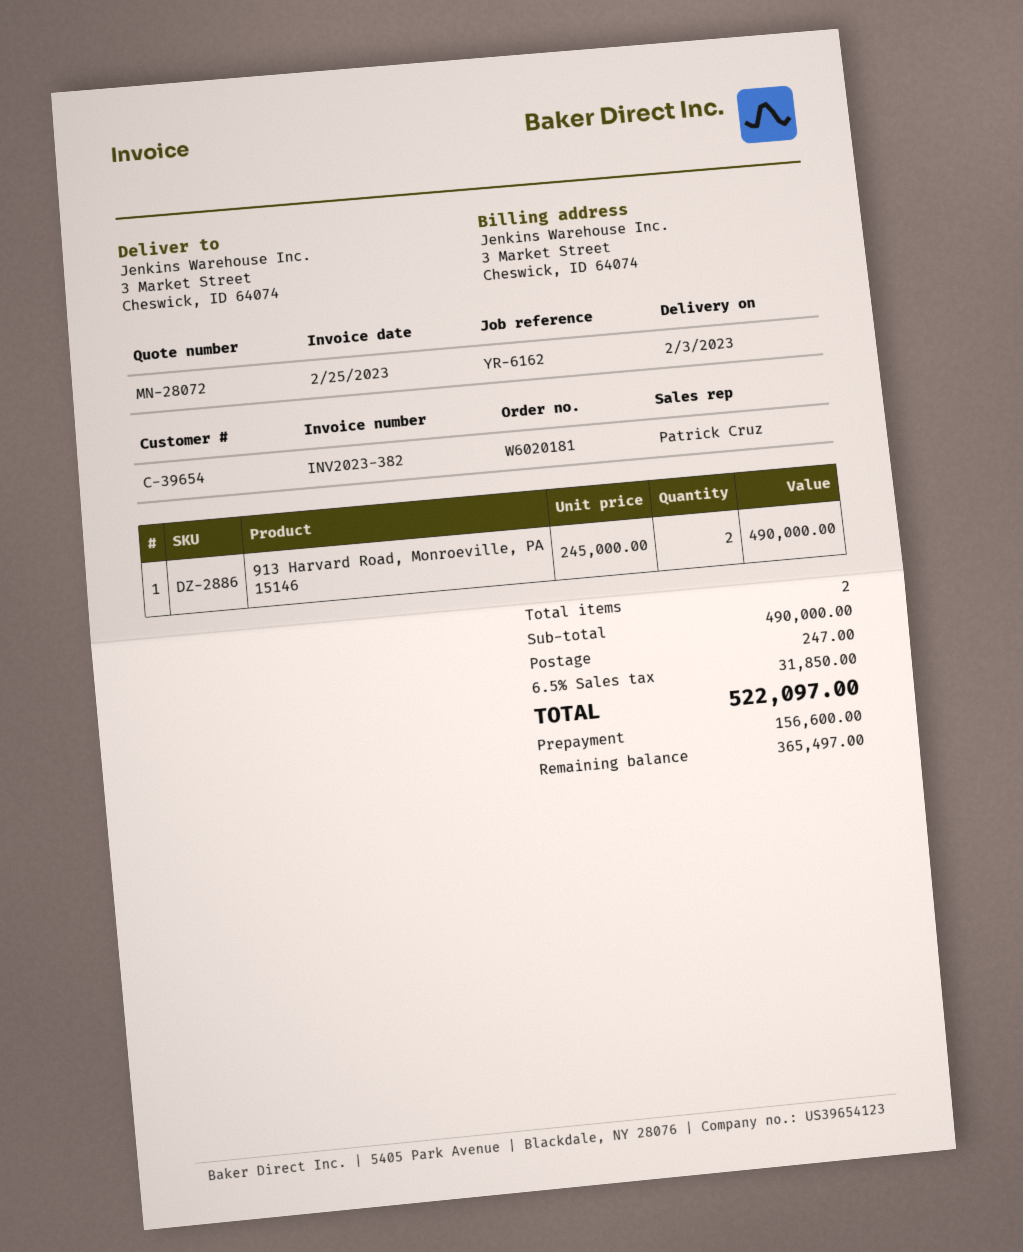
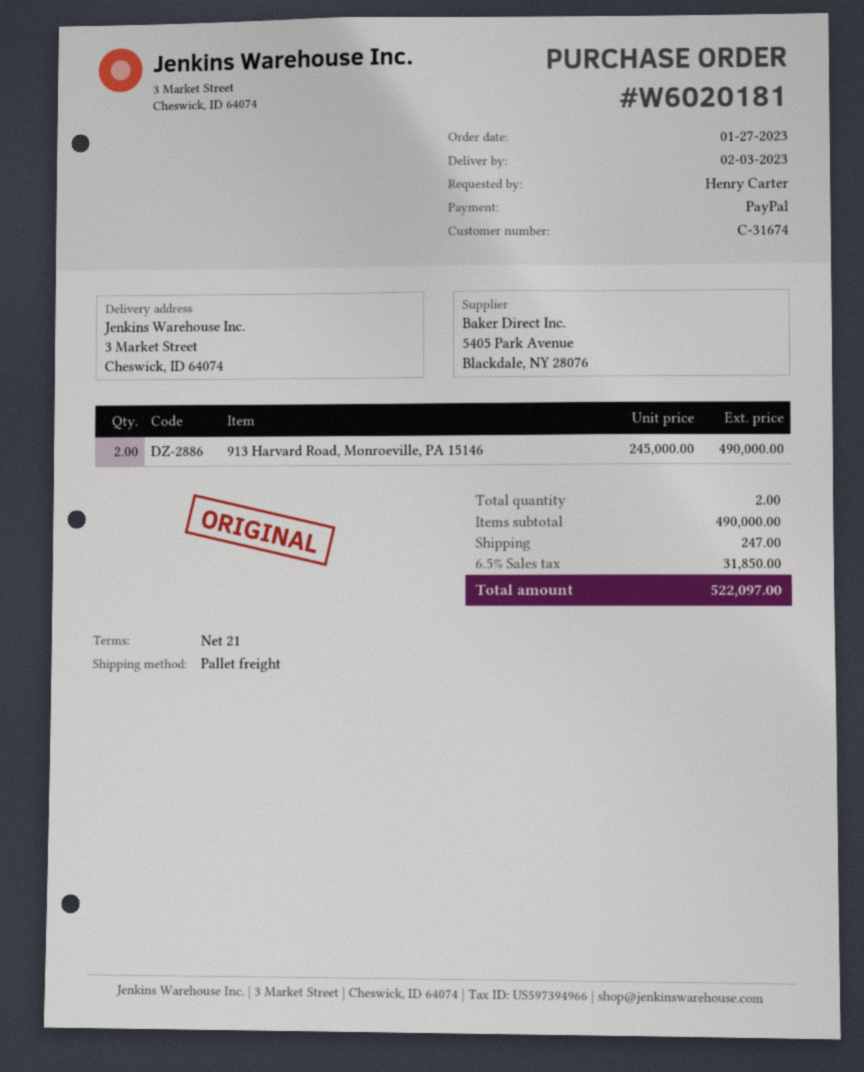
customer number: C-39654 -> C-31674

